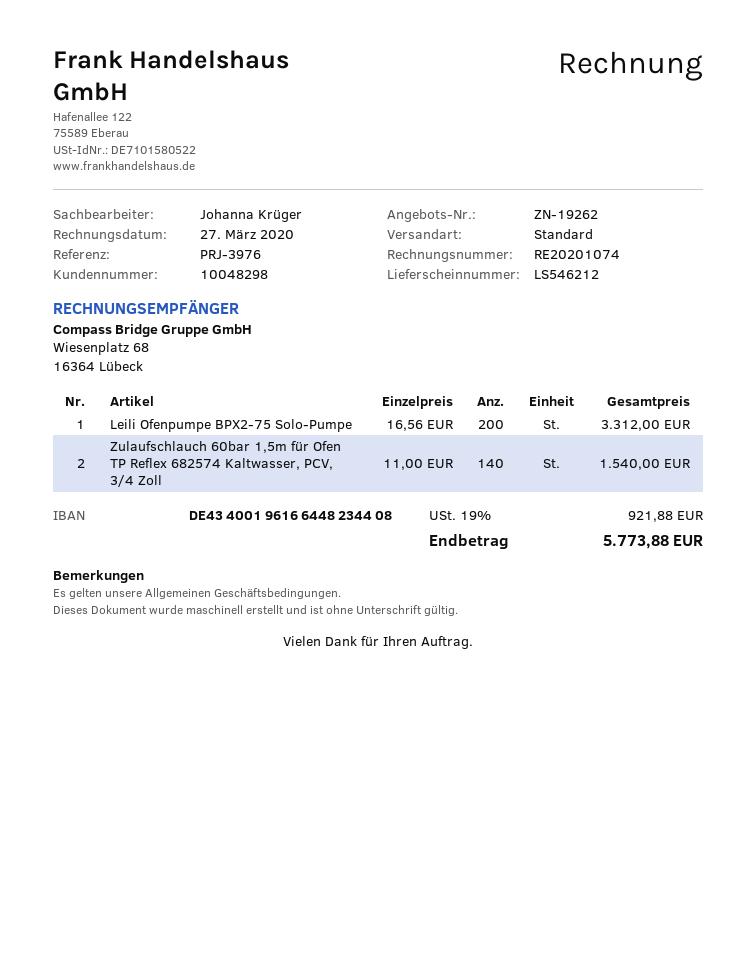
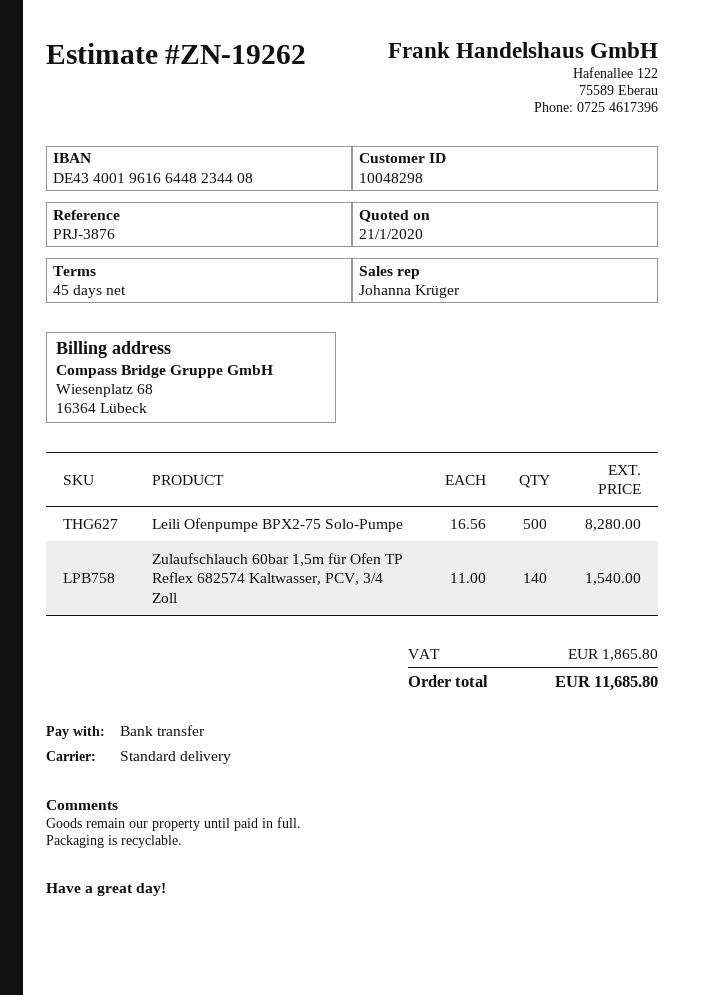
reference: PRJ-3976 -> PRJ-3876
Leili Ofenpumpe BPX2-75 Solo-Pumpe: 200 x 16.56 = 3312.00 -> 500 x 16.56 = 8280.00
tax: 921.88 -> 1865.80
total: 5773.88 -> 11685.80

